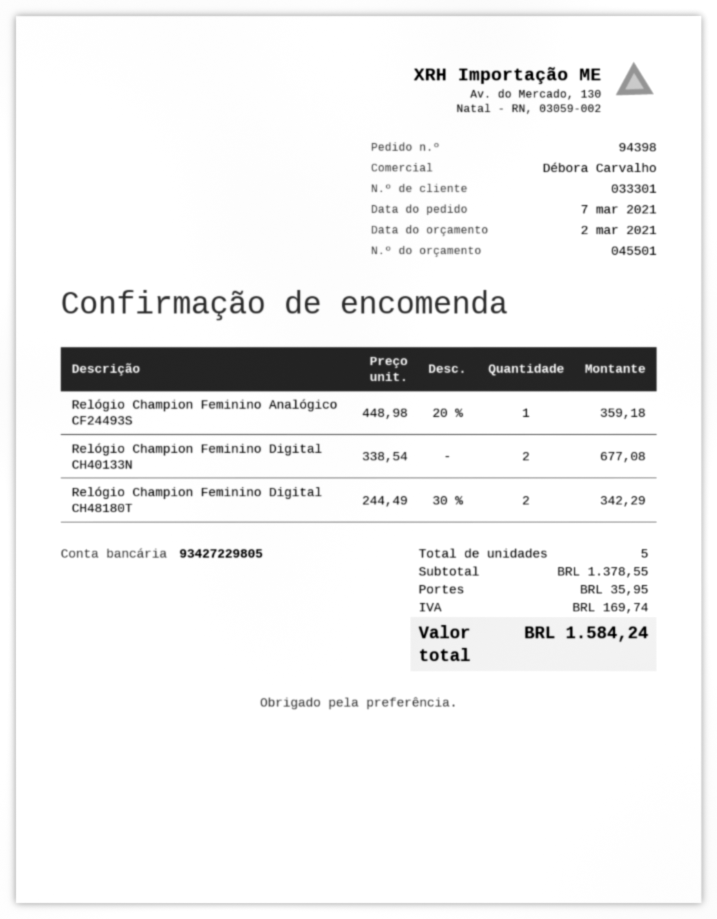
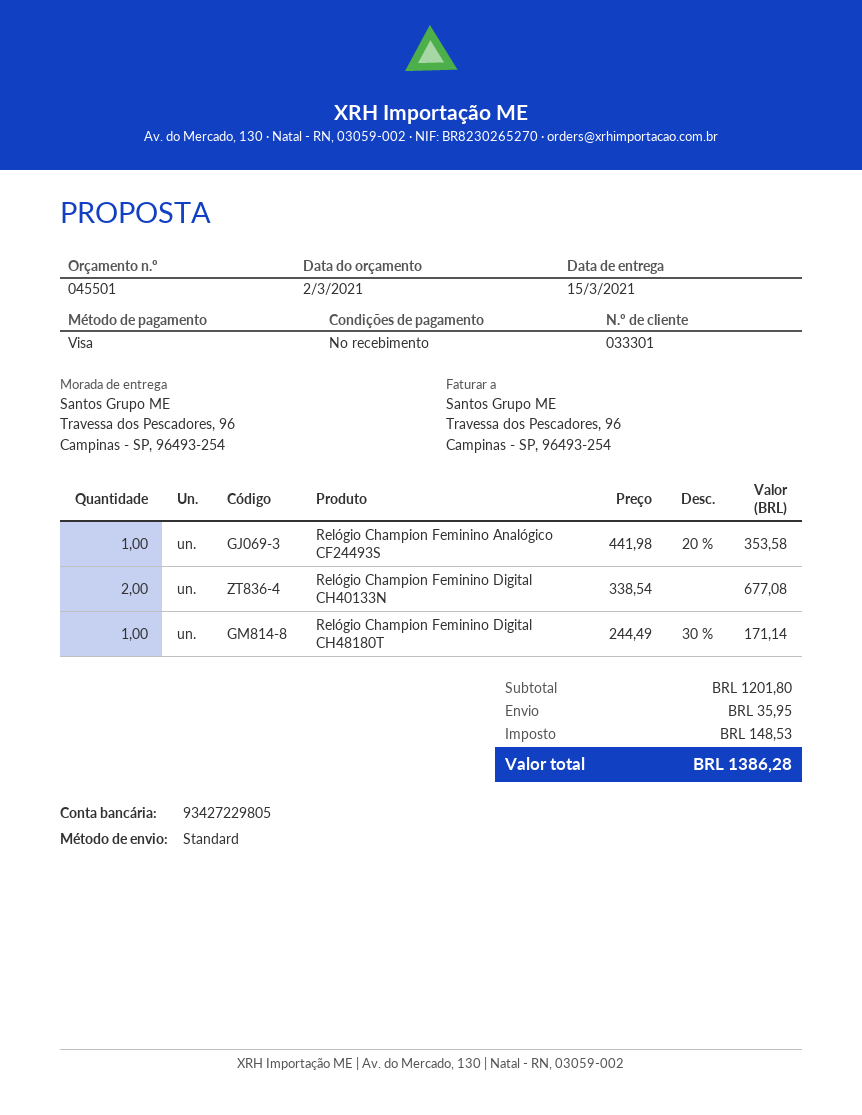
Relógio Champion Feminino Analógico CF24493S: 1 x 448.98 - 20% = 359.18 -> 1 x 441.98 - 20% = 353.58
Relógio Champion Feminino Digital CH48180T: 2 x 244.49 - 30% = 342.29 -> 1 x 244.49 - 30% = 171.14
subtotal: 1378.55 -> 1201.80
tax: 169.74 -> 148.53
total: 1584.24 -> 1386.28

